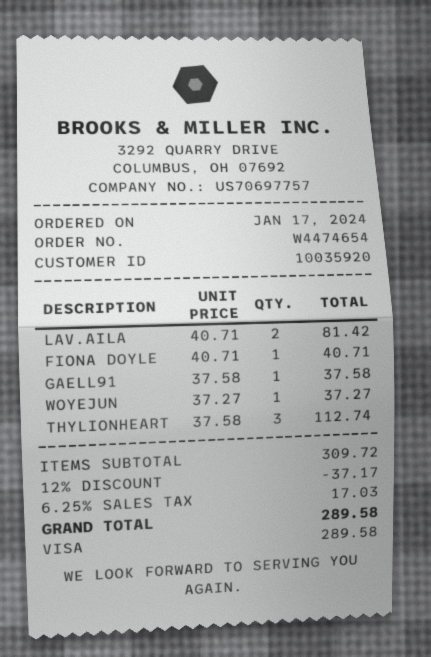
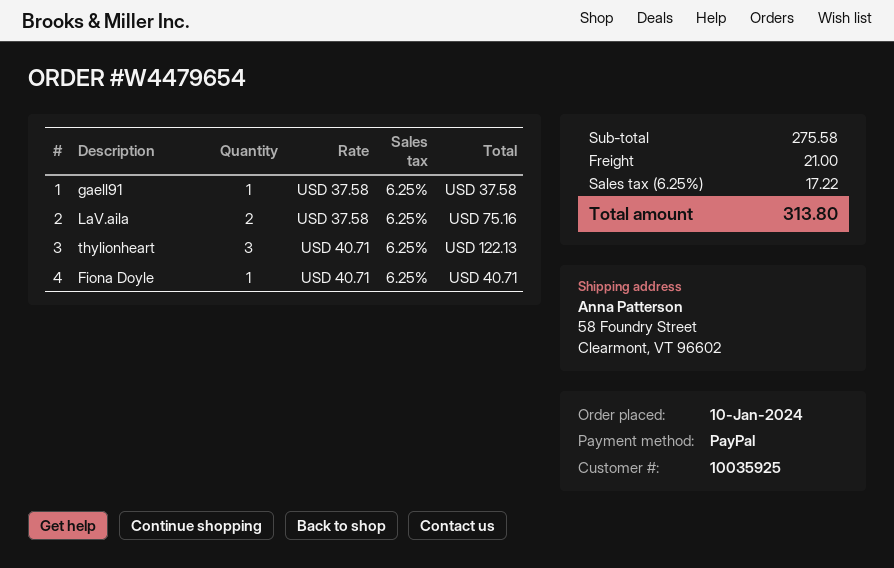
order number: W4474654 -> W4479654
order date: 2024-01-17 -> 2024-01-10
customer number: 10035920 -> 10035925
payment method: Visa -> PayPal
LAV.AILA: 2 x 40.71 = 81.42 -> 2 x 37.58 = 75.16
WOYEJUN: 1 x 37.27 = 37.27 -> none
THYLIONHEART: 3 x 37.58 = 112.74 -> 3 x 40.71 = 122.13
subtotal: 309.72 -> 275.58
discount: 12% = 37.17 -> none
shipping: none -> 21.00
tax: 6.25% = 17.03 -> 6.25% = 17.22
total: 289.58 -> 313.80

